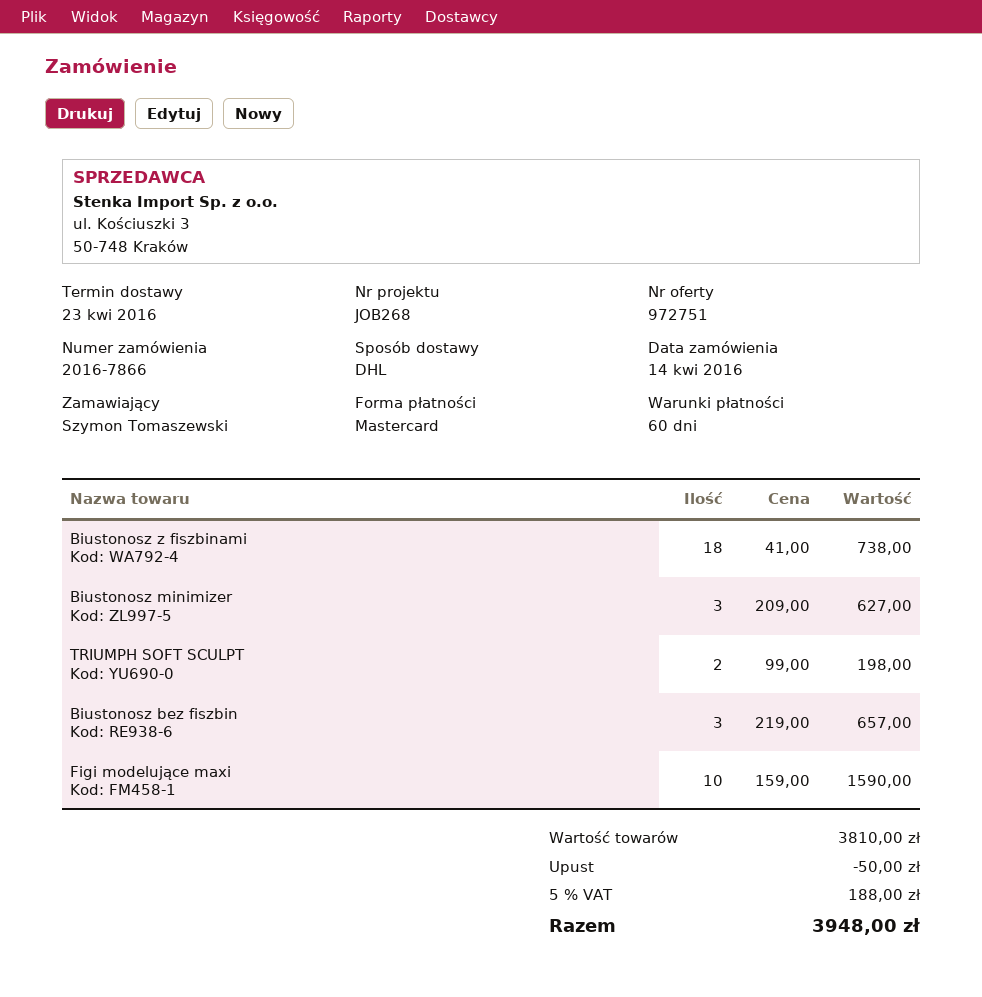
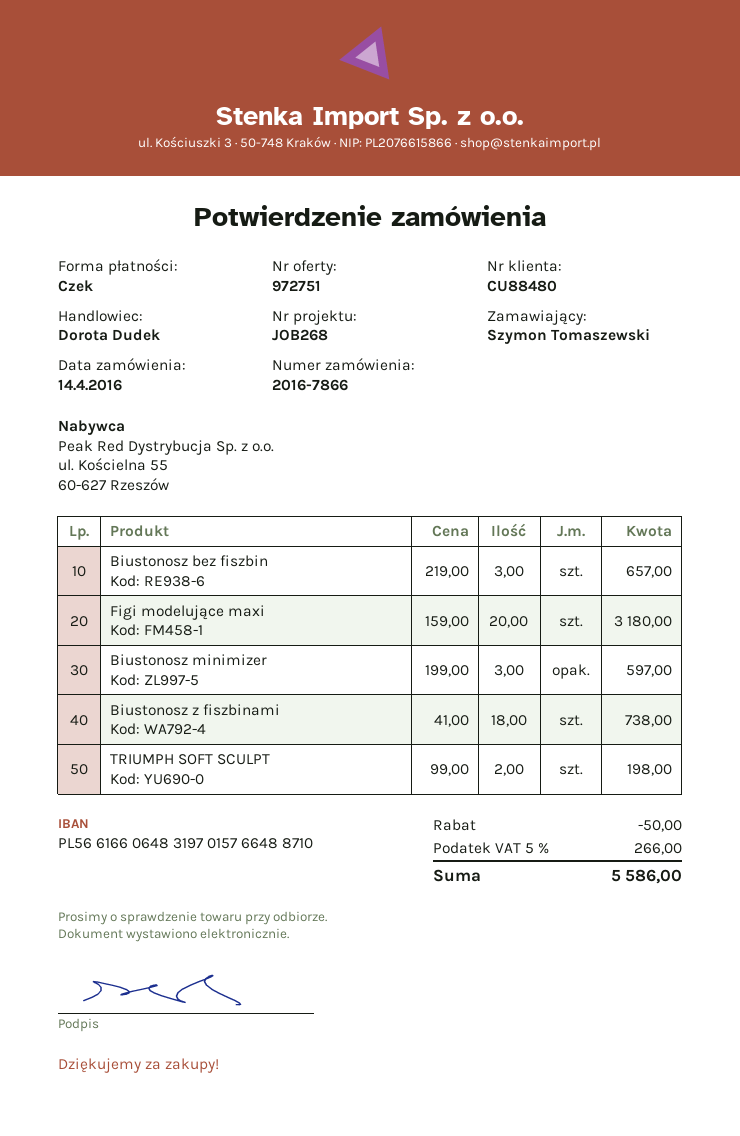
payment method: Mastercard -> cheque
Biustonosz minimizer: 3 x 209.00 = 627.00 -> 3 x 199.00 = 597.00
Figi modelujące maxi: 10 x 159.00 = 1590.00 -> 20 x 159.00 = 3180.00
tax: 5% = 188.00 -> 5% = 266.00
total: 3948.00 -> 5586.00

